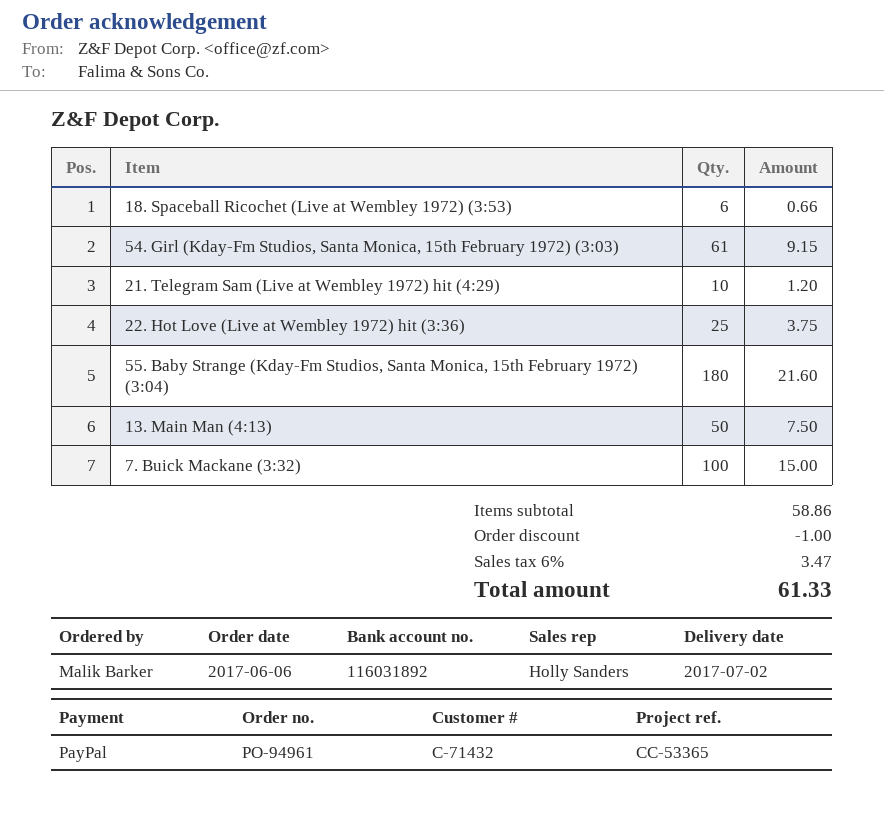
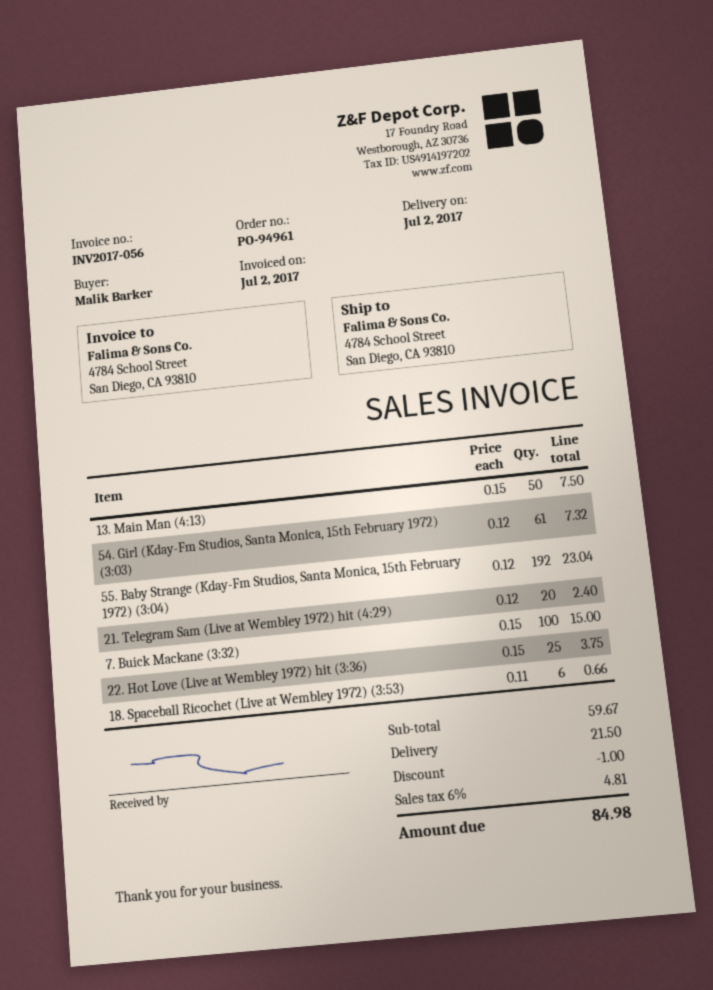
54. Girl (Kday-Fm Studios, Santa Monica, 15th February 1972) (3:03): 61 for 9.15 -> 61 for 7.32
21. Telegram Sam (Live at Wembley 1972) hit (4:29): 10 for 1.20 -> 20 for 2.40
55. Baby Strange (Kday-Fm Studios, Santa Monica, 15th February 1972) (3:04): 180 for 21.60 -> 192 for 23.04
subtotal: 58.86 -> 59.67
shipping: none -> 21.50
tax: 6% = 3.47 -> 6% = 4.81
total: 61.33 -> 84.98

